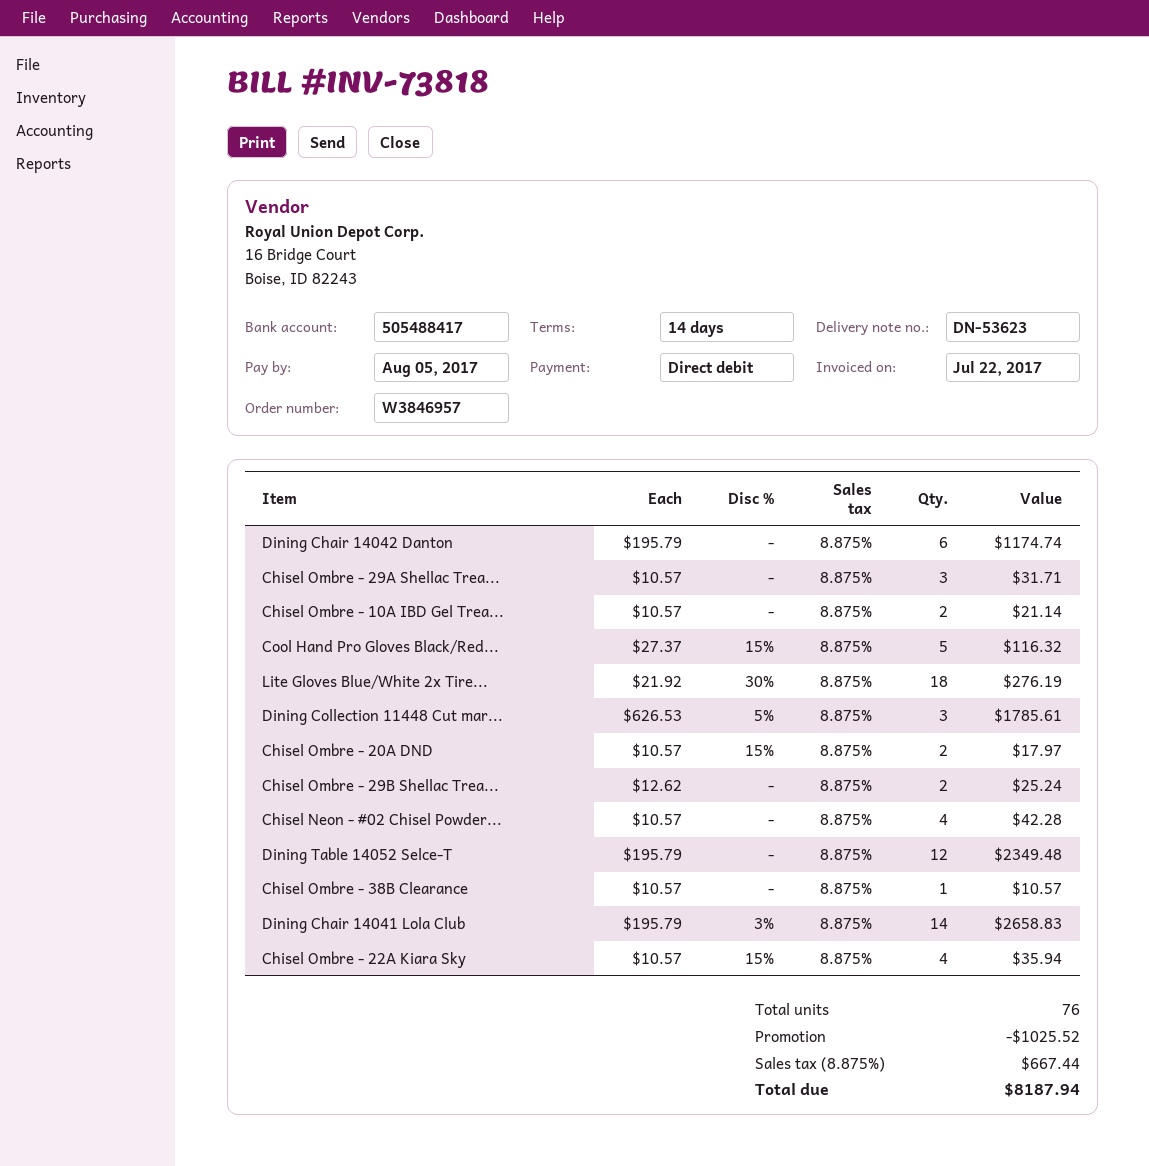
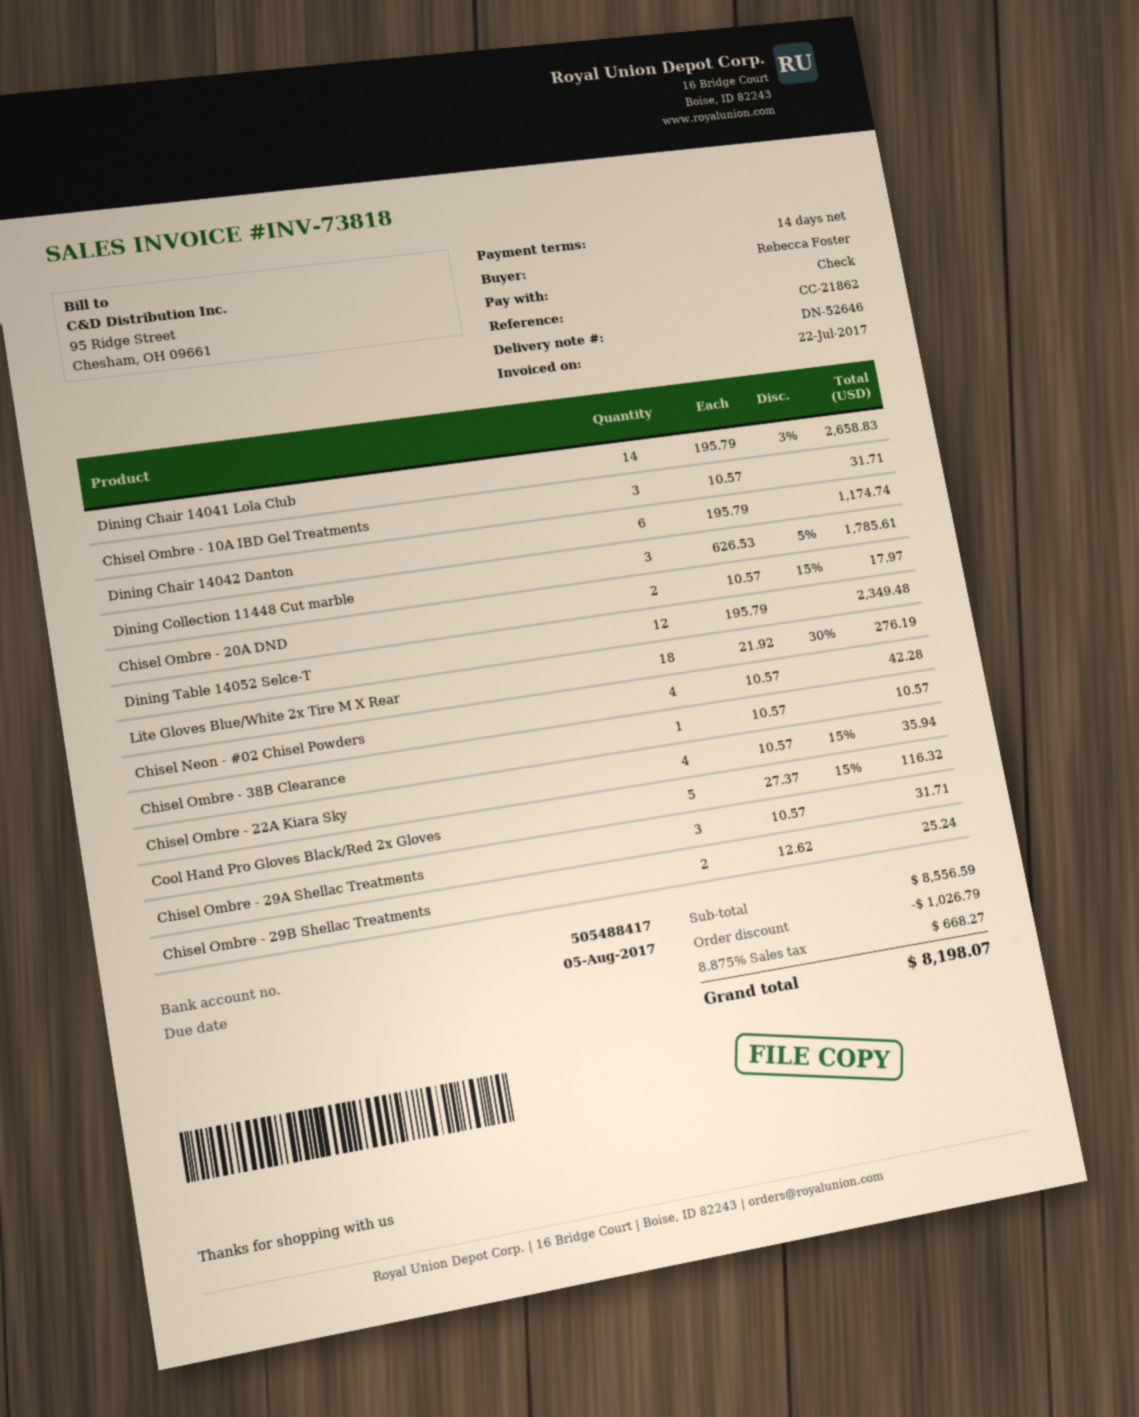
delivery note number: DN-53623 -> DN-52646
payment method: direct debit -> cheque
Chisel Ombre - 10A IBD Gel Trea...: 2 x 10.57 = 21.14 -> 3 x 10.57 = 31.71
discount: 1025.52 -> 1026.79
tax: 8.875% = 667.44 -> 8.875% = 668.27
total: 8187.94 -> 8198.07

